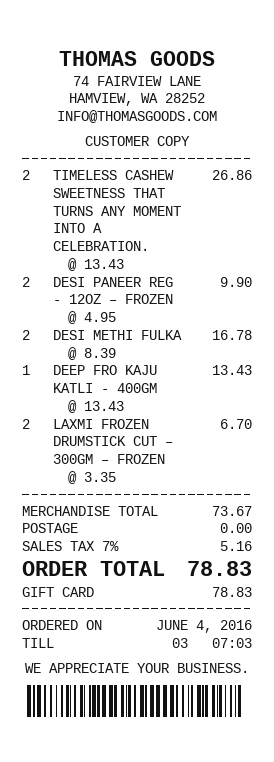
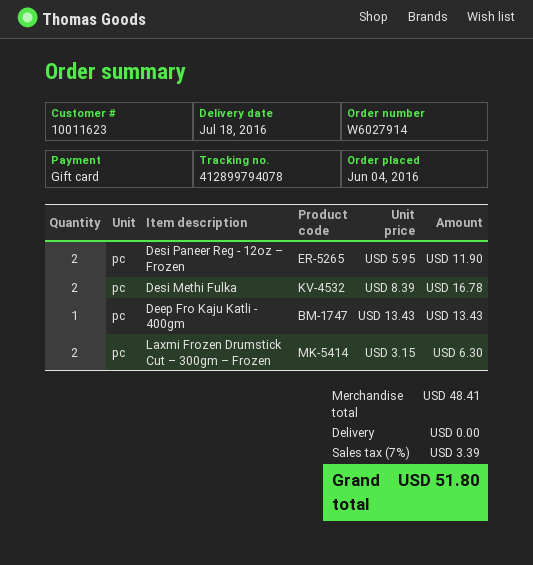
TIMELESS CASHEW SWEETNESS THAT TURNS ANY MOMENT INTO A CELEBRATION.: 2 x 13.43 = 26.86 -> none
DESI PANEER REG - 12OZ – FROZEN: 2 x 4.95 = 9.90 -> 2 x 5.95 = 11.90
LAXMI FROZEN DRUMSTICK CUT – 300GM – FROZEN: 2 x 3.35 = 6.70 -> 2 x 3.15 = 6.30
subtotal: 73.67 -> 48.41
tax: 7% = 5.16 -> 7% = 3.39
total: 78.83 -> 51.80

